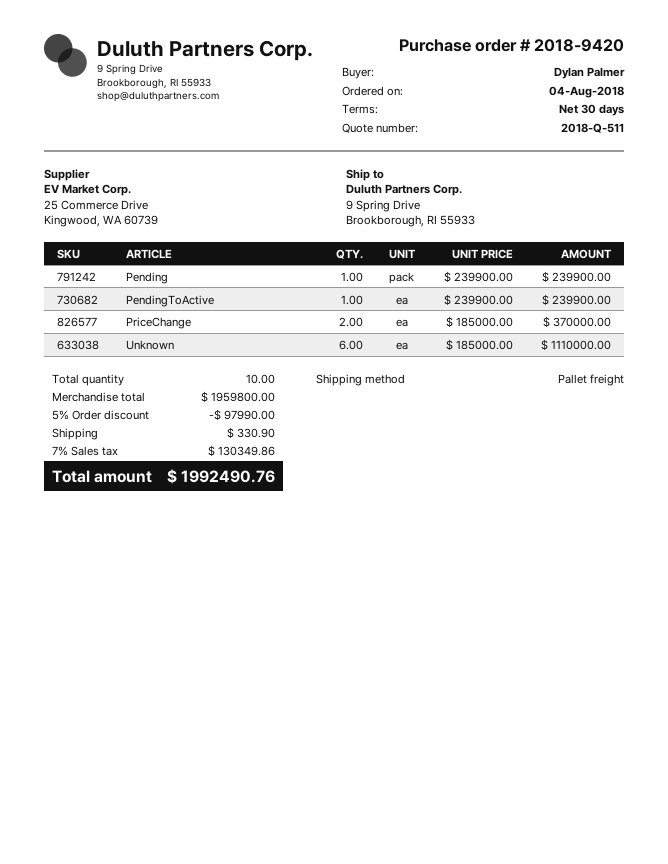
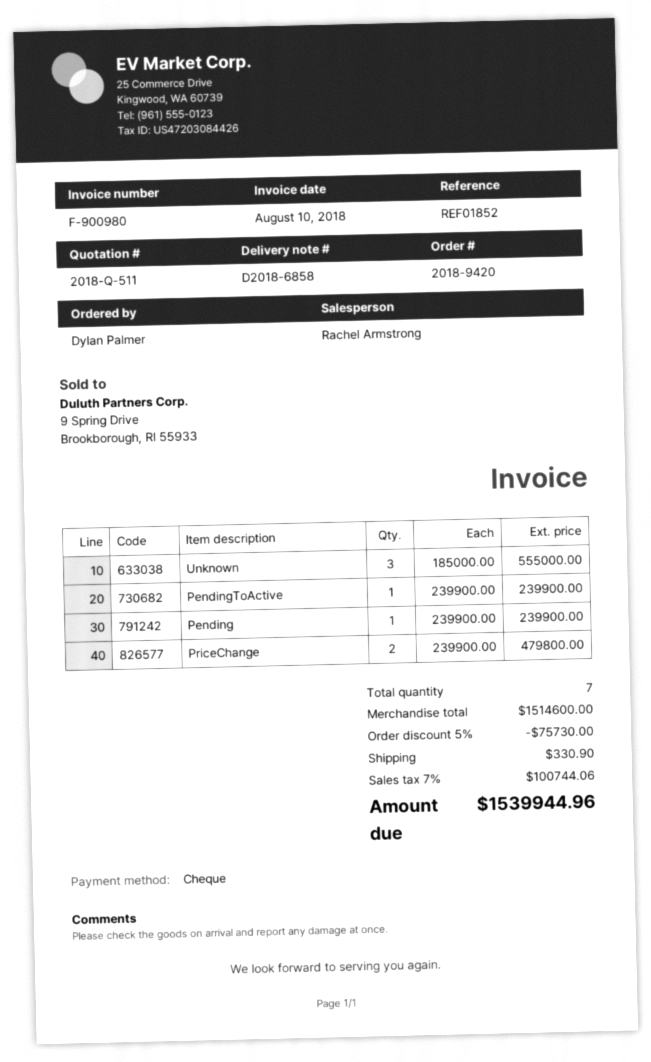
PriceChange: 2 x 185000.00 = 370000.00 -> 2 x 239900.00 = 479800.00
Unknown: 6 x 185000.00 = 1110000.00 -> 3 x 185000.00 = 555000.00
total quantity: 10 -> 7
subtotal: 1959800.00 -> 1514600.00
discount: 5% = 97990.00 -> 5% = 75730.00
tax: 7% = 130349.86 -> 7% = 100744.06
total: 1992490.76 -> 1539944.96

